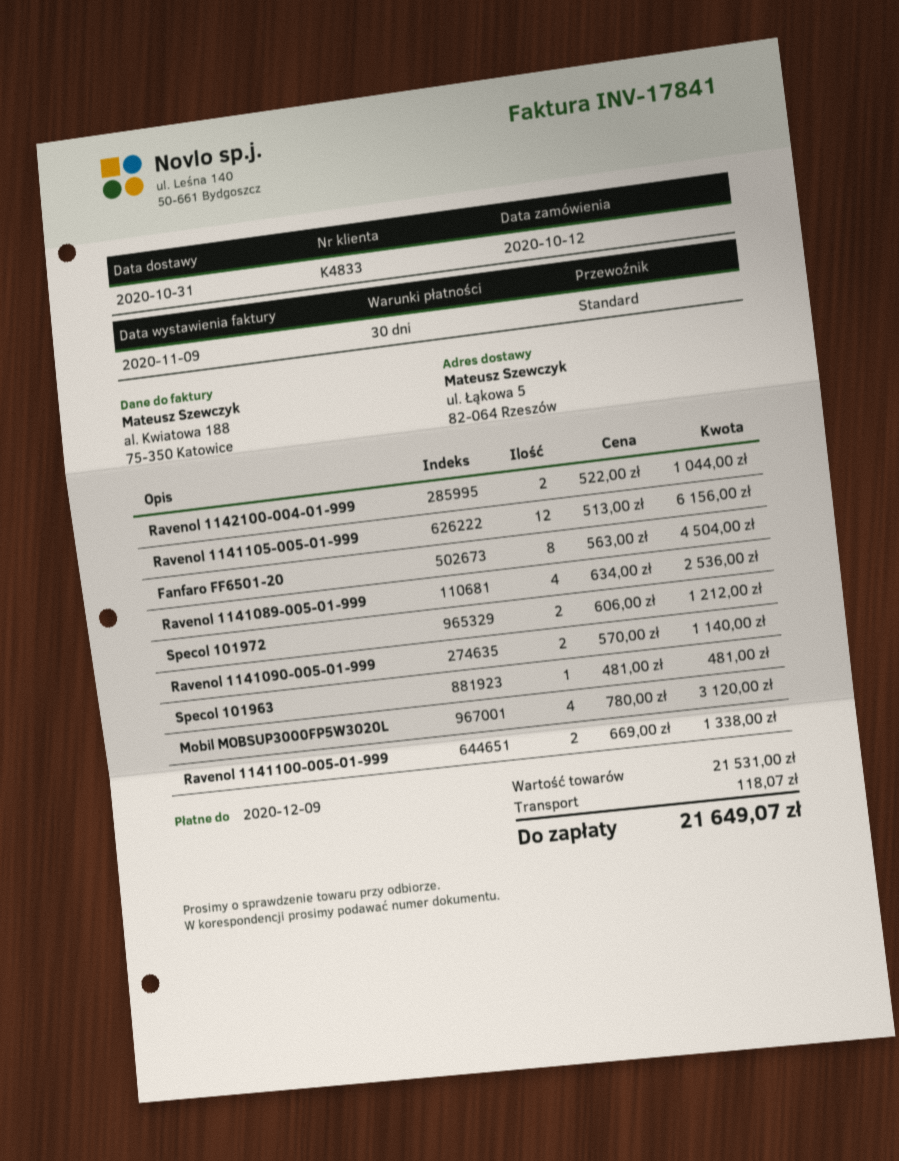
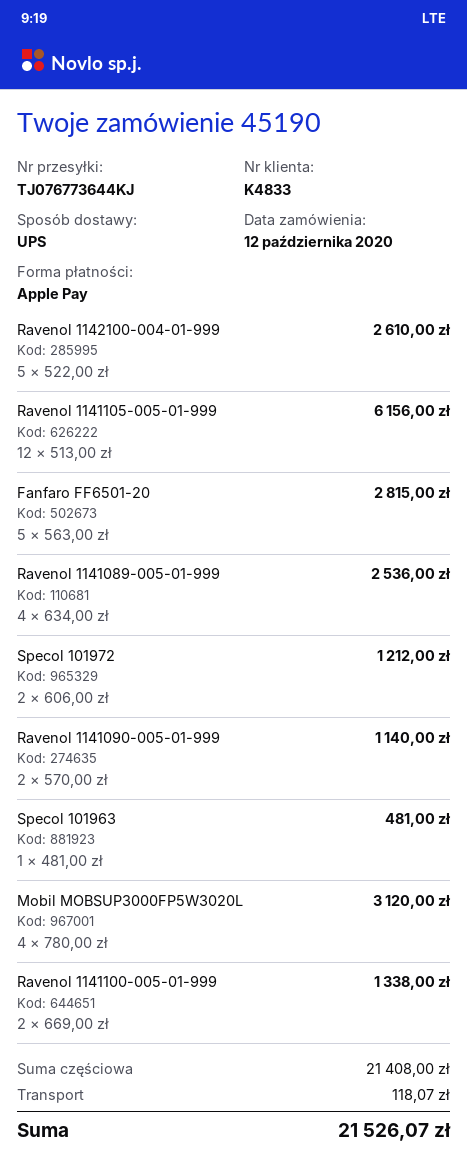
shipping method: standard -> UPS
Ravenol 1142100-004-01-999: 2 x 522.00 = 1044.00 -> 5 x 522.00 = 2610.00
Fanfaro FF6501-20: 8 x 563.00 = 4504.00 -> 5 x 563.00 = 2815.00
subtotal: 21531.00 -> 21408.00
total: 21649.07 -> 21526.07

